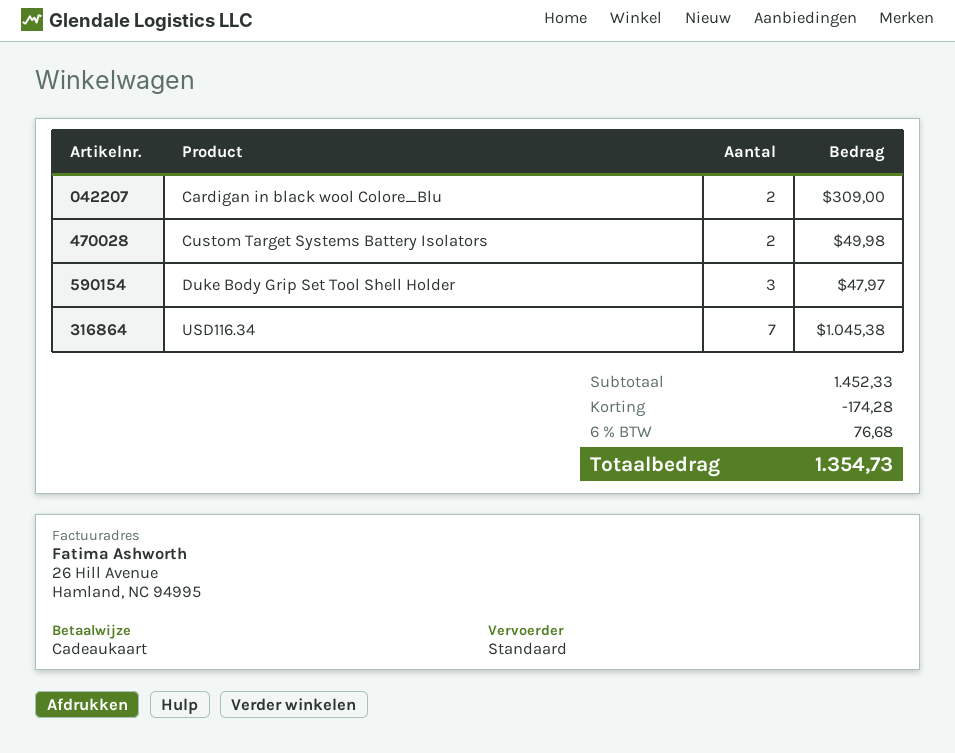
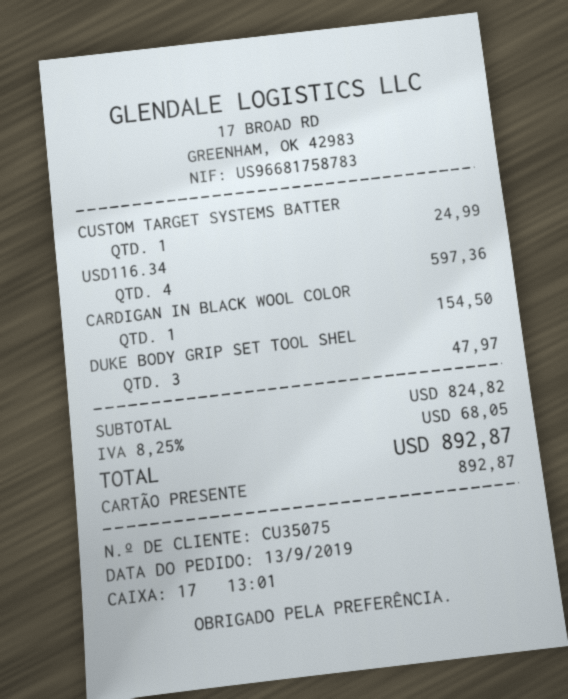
Cardigan in black wool Colore_Blu: 2 for 309.00 -> 1 for 154.50
Custom Target Systems Battery Isolators: 2 for 49.98 -> 1 for 24.99
USD116.34: 7 for 1045.38 -> 4 for 597.36
subtotal: 1452.33 -> 824.82
discount: 174.28 -> none
tax: 6% = 76.68 -> 8.25% = 68.05
total: 1354.73 -> 892.87

